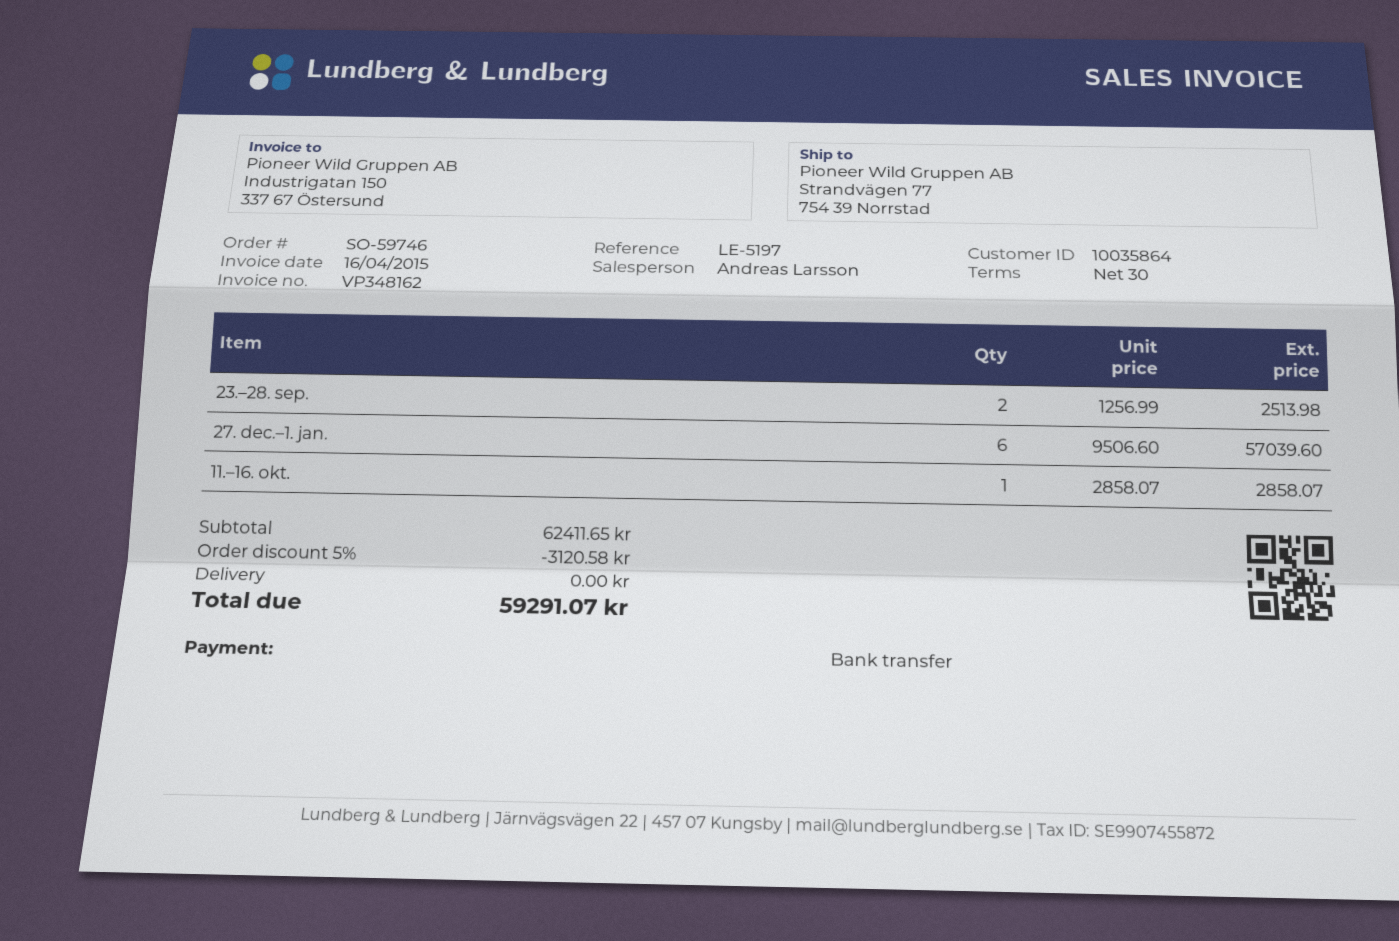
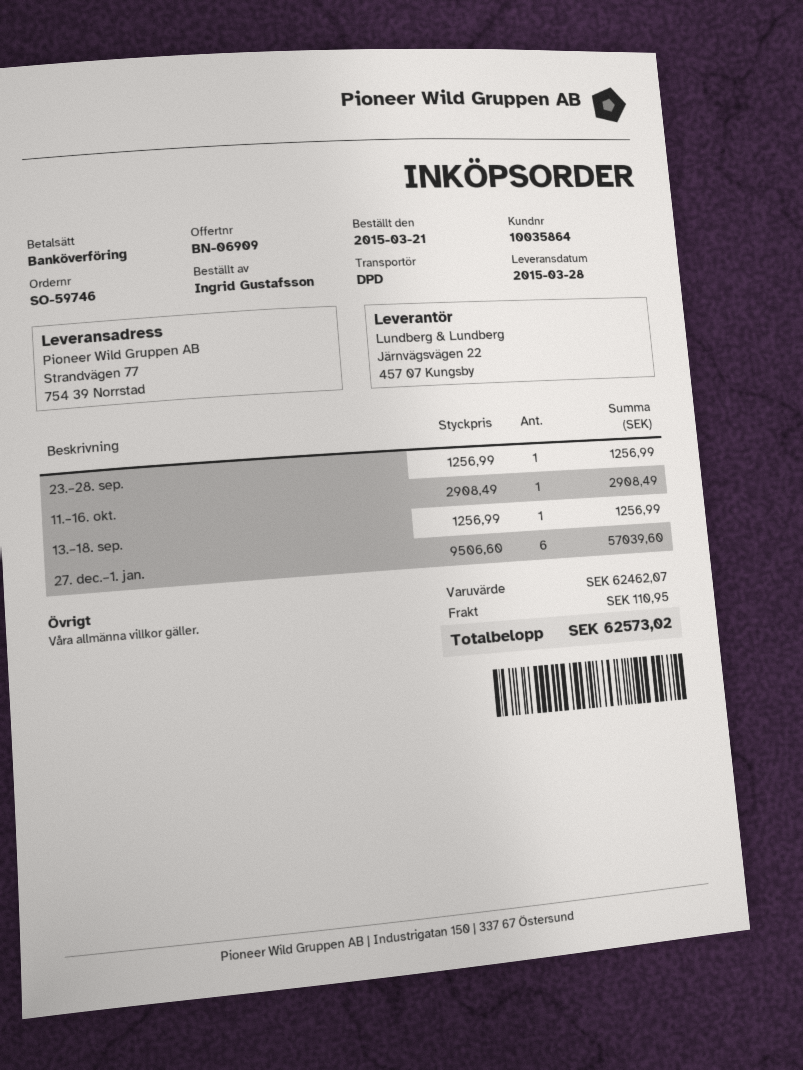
23.–28. sep.: 2 x 1256.99 = 2513.98 -> 1 x 1256.99 = 1256.99
11.–16. okt.: 1 x 2858.07 = 2858.07 -> 1 x 2908.49 = 2908.49
13.–18. sep.: none -> 1 x 1256.99 = 1256.99
subtotal: 62411.65 -> 62462.07
discount: 5% = 3120.58 -> none
shipping: 0.00 -> 110.95
total: 59291.07 -> 62573.02

